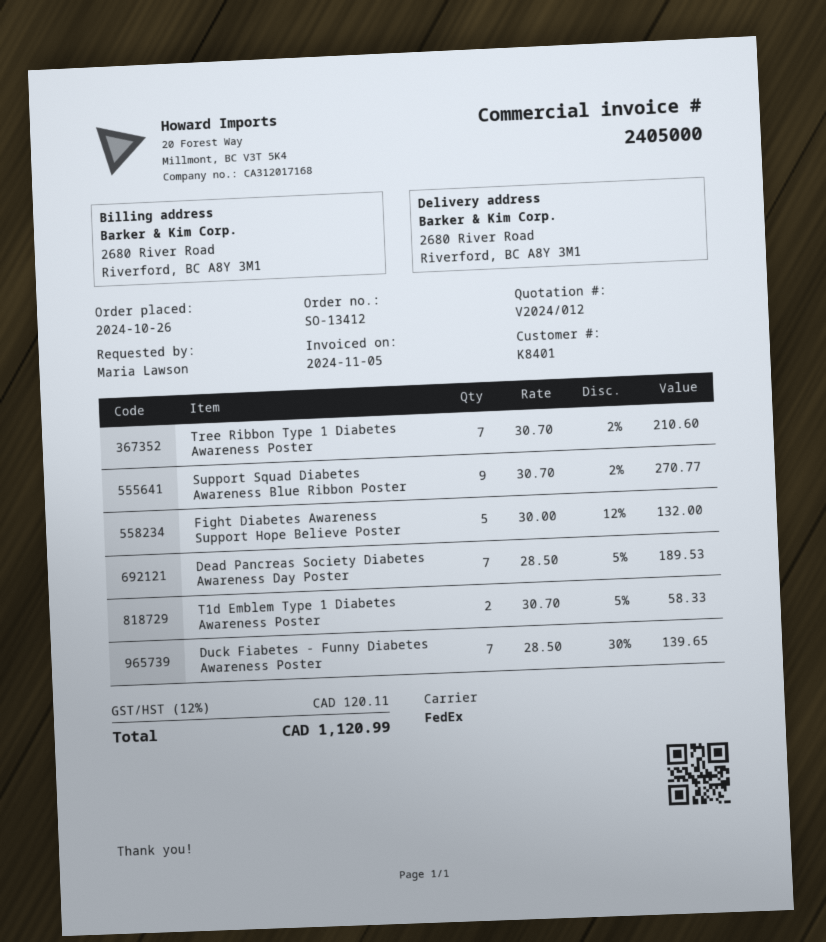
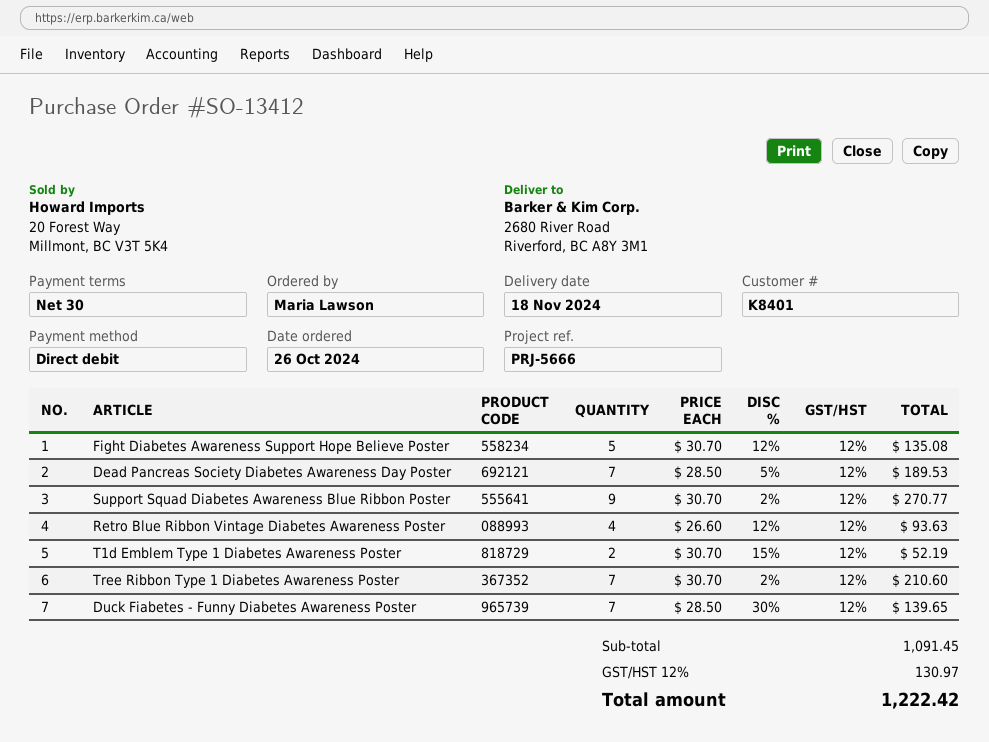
Fight Diabetes Awareness Support Hope Believe Poster: 5 x 30.00 - 12% = 132.00 -> 5 x 30.70 - 12% = 135.08
T1d Emblem Type 1 Diabetes Awareness Poster: 2 x 30.70 - 5% = 58.33 -> 2 x 30.70 - 15% = 52.19
Retro Blue Ribbon Vintage Diabetes Awareness Poster: none -> 4 x 26.60 - 12% = 93.63
tax: 12% = 120.11 -> 12% = 130.97
total: 1120.99 -> 1222.42

